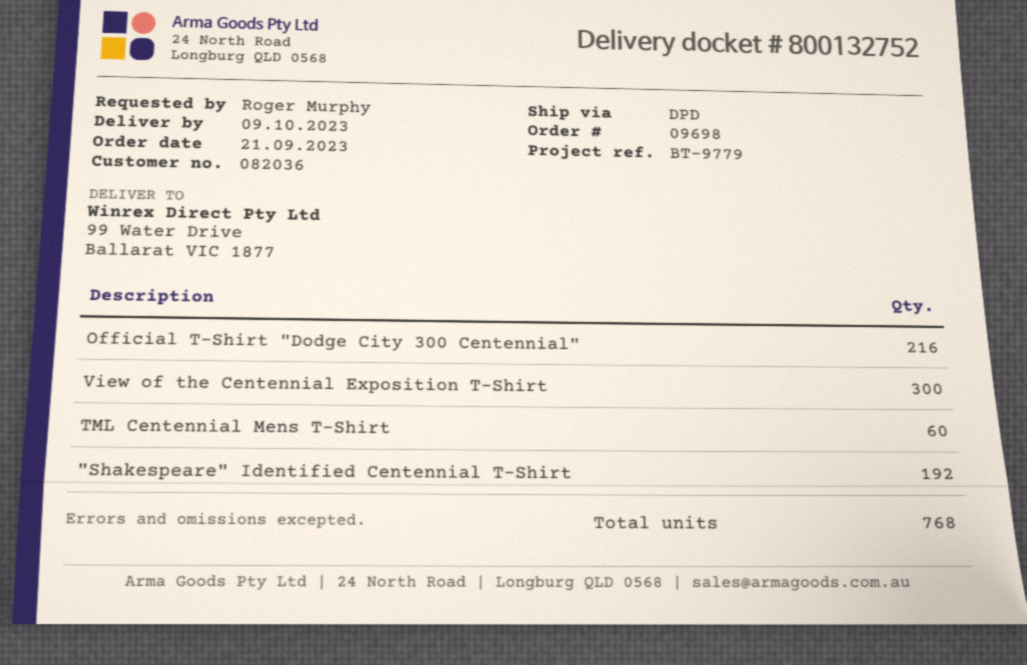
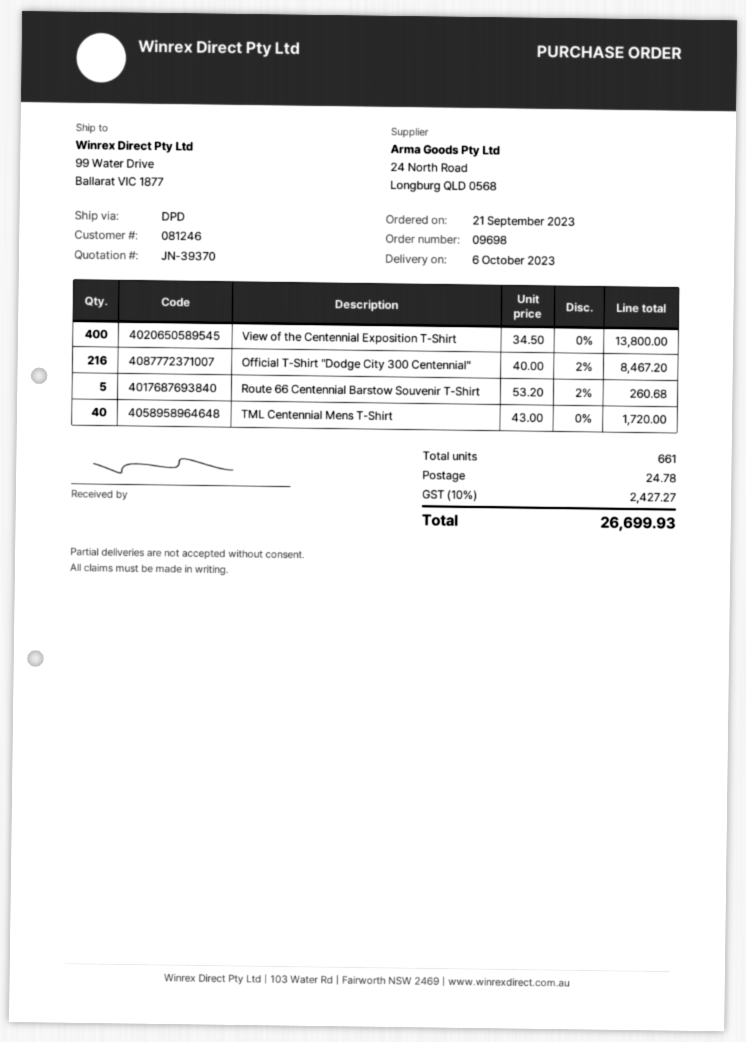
delivery date: 2023-10-09 -> 2023-10-06
customer number: 082036 -> 081246
View of the Centennial Exposition T-Shirt: 300 -> 400
TML Centennial Mens T-Shirt: 60 -> 40
"Shakespeare" Identified Centennial T-Shirt: 192 -> none
Route 66 Centennial Barstow Souvenir T-Shirt: none -> 5
total quantity: 768 -> 661

